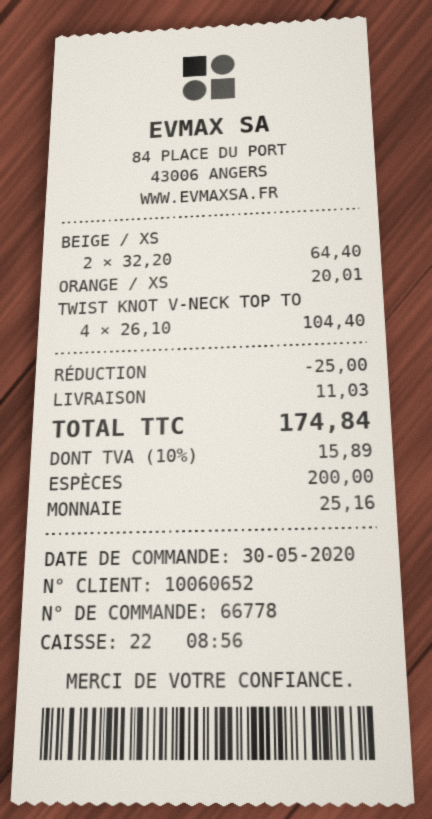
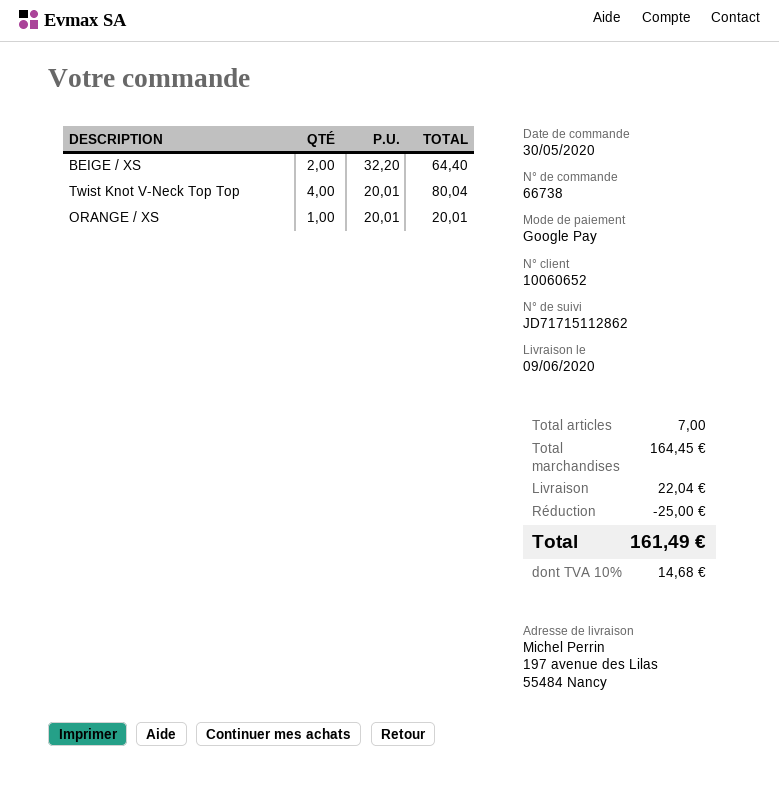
order number: 66778 -> 66738
payment method: cash -> Google Pay
TWIST KNOT V-NECK TOP TO: 4 x 26.10 = 104.40 -> 4 x 20.01 = 80.04
shipping: 11.03 -> 22.04
tax: 10% = 15.89 -> 10% = 14.68
total: 174.84 -> 161.49

